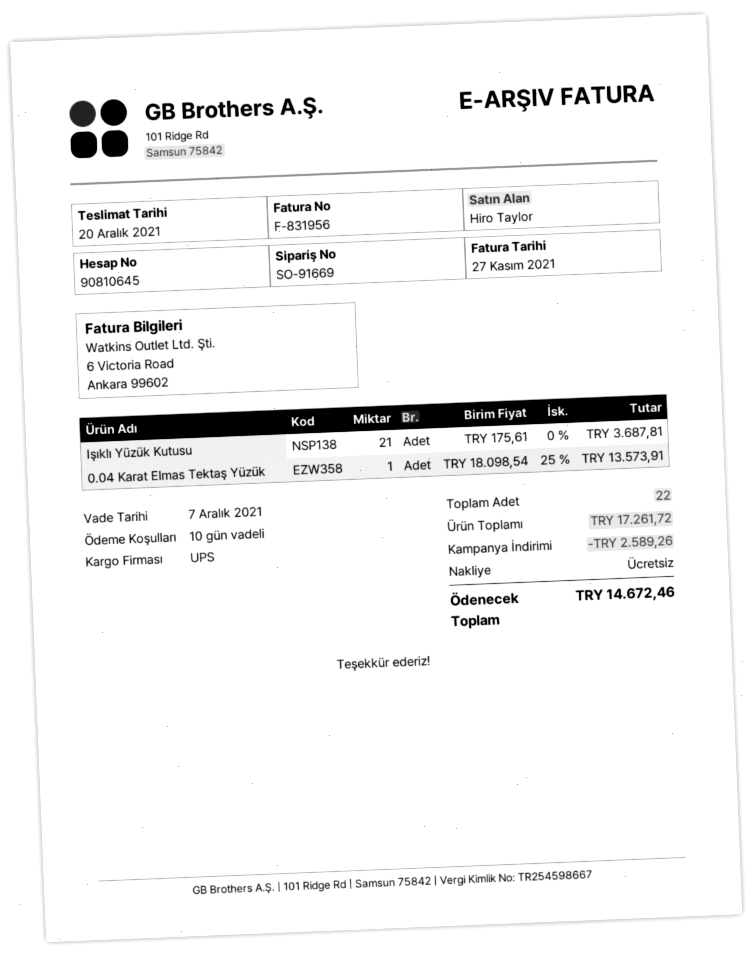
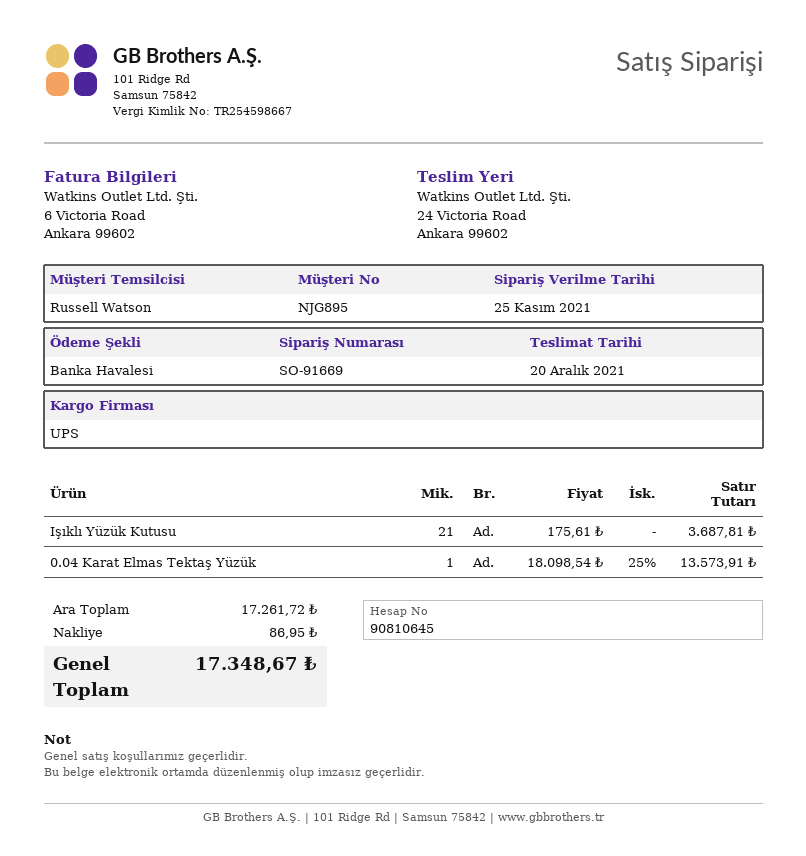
discount: 2589.26 -> none
shipping: 0.00 -> 86.95
total: 14672.46 -> 17348.67

